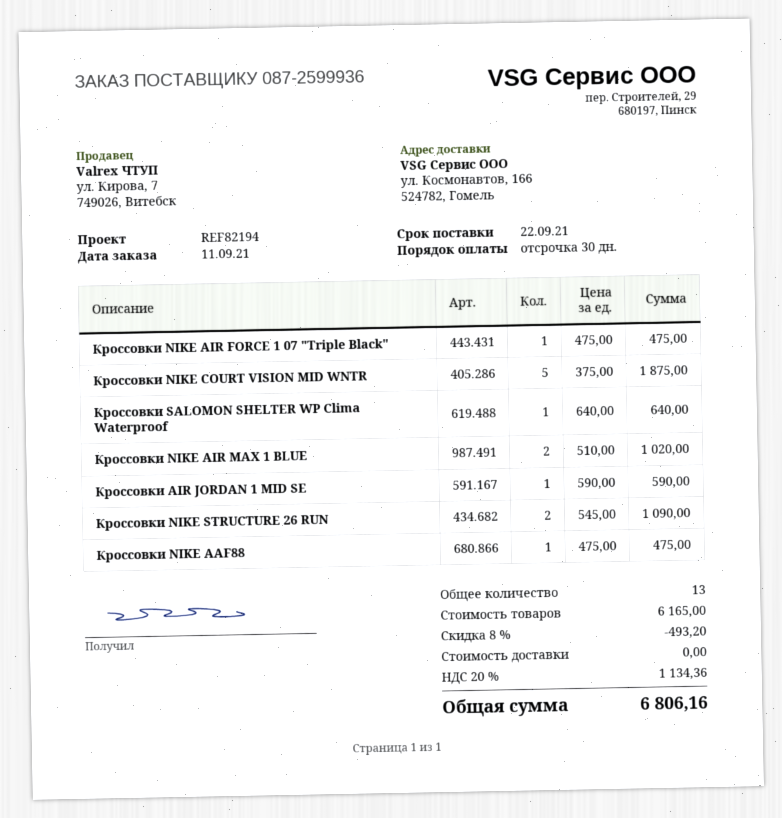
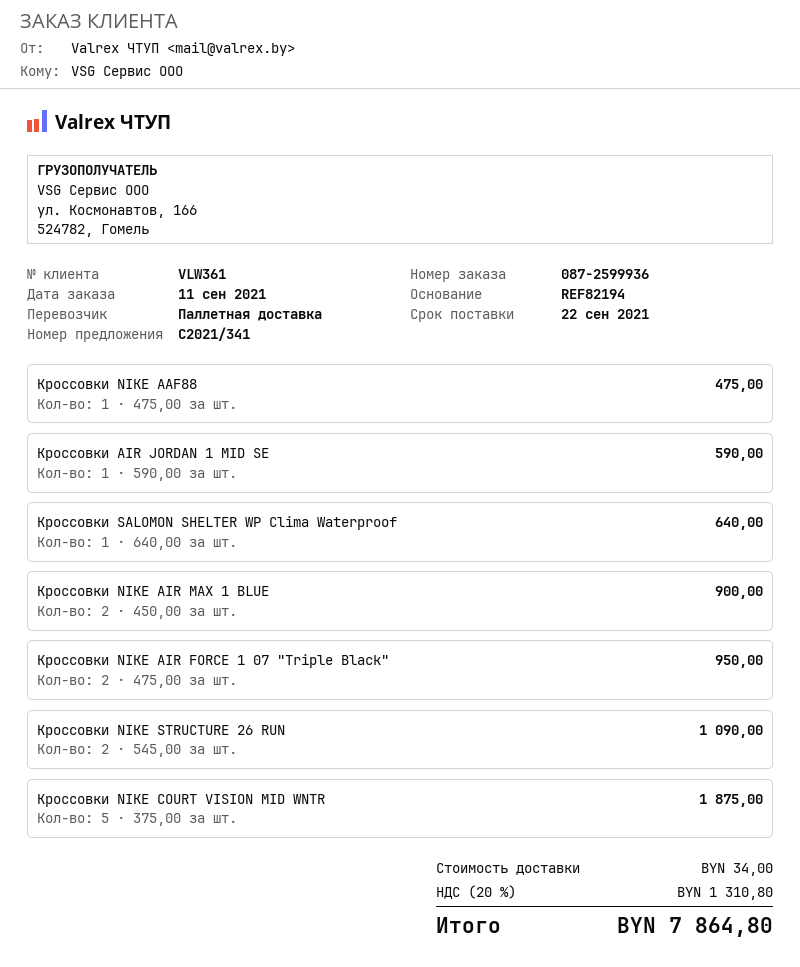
Кроссовки NIKE AIR FORCE 1 07 "Triple Black": 1 x 475.00 = 475.00 -> 2 x 475.00 = 950.00
Кроссовки NIKE AIR MAX 1 BLUE: 2 x 510.00 = 1020.00 -> 2 x 450.00 = 900.00
discount: 8% = 493.20 -> none
shipping: 0.00 -> 34.00
tax: 20% = 1134.36 -> 20% = 1310.80
total: 6806.16 -> 7864.80

